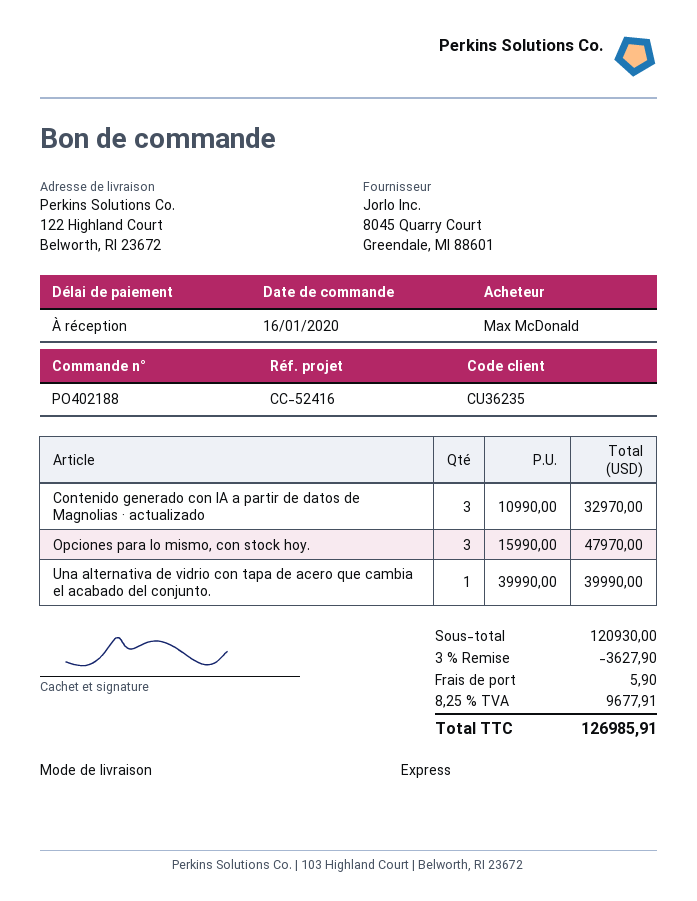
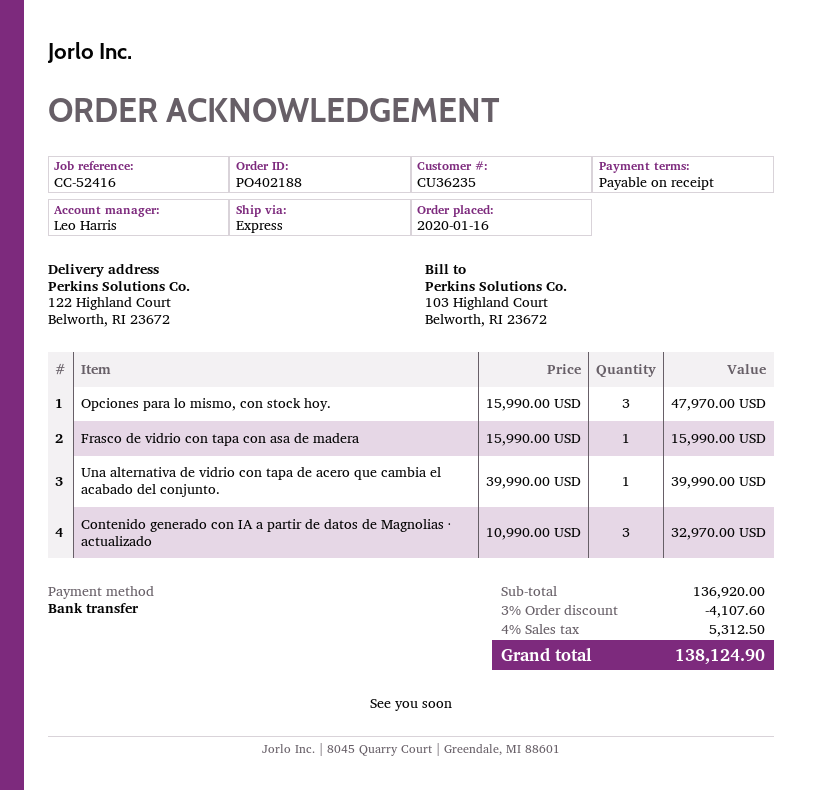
Frasco de vidrio con tapa con asa de madera: none -> 1 x 15990.00 = 15990.00
subtotal: 120930.00 -> 136920.00
discount: 3% = 3627.90 -> 3% = 4107.60
shipping: 5.90 -> none
tax: 8.25% = 9677.91 -> 4% = 5312.50
total: 126985.91 -> 138124.90

